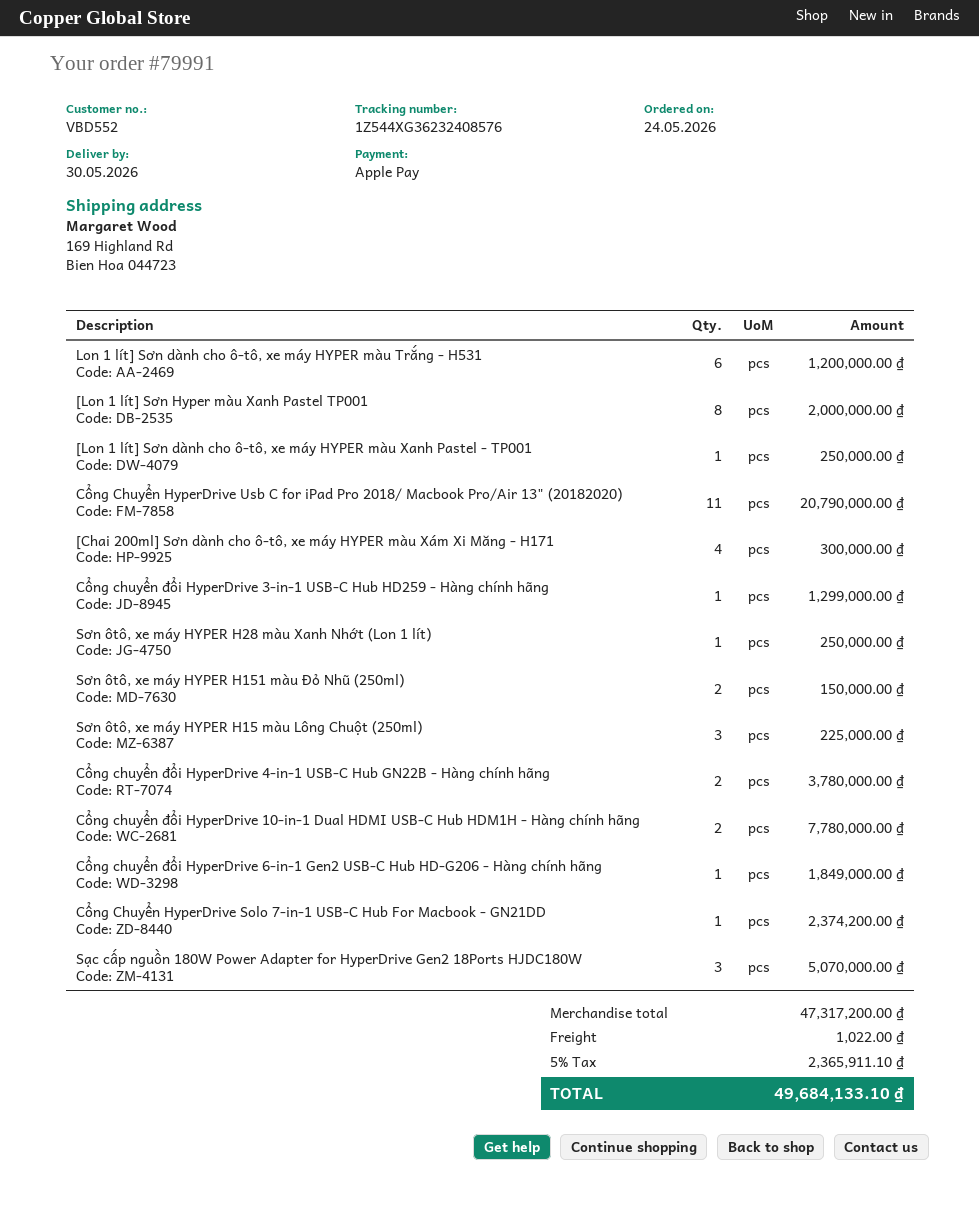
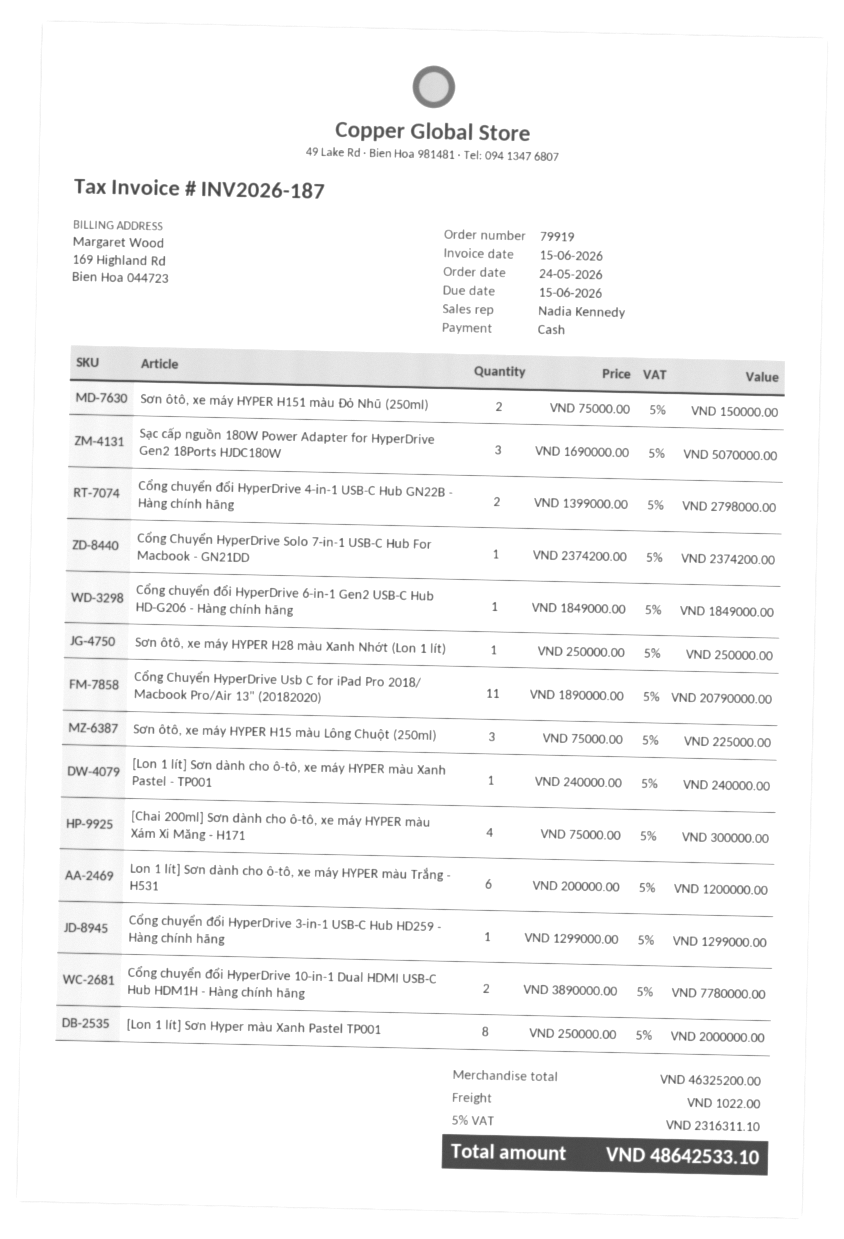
order number: 79991 -> 79919
payment method: Apple Pay -> cash
[Lon 1 lít] Sơn dành cho ô-tô, xe máy HYPER màu Xanh Pastel - TP001: 1 for 250000.00 -> 1 for 240000.00
Cổng chuyển đổi HyperDrive 4-in-1 USB-C Hub GN22B - Hàng chính hãng: 2 for 3780000.00 -> 2 for 2798000.00
subtotal: 47317200.00 -> 46325200.00
tax: 5% = 2365911.10 -> 5% = 2316311.10
total: 49684133.10 -> 48642533.10

